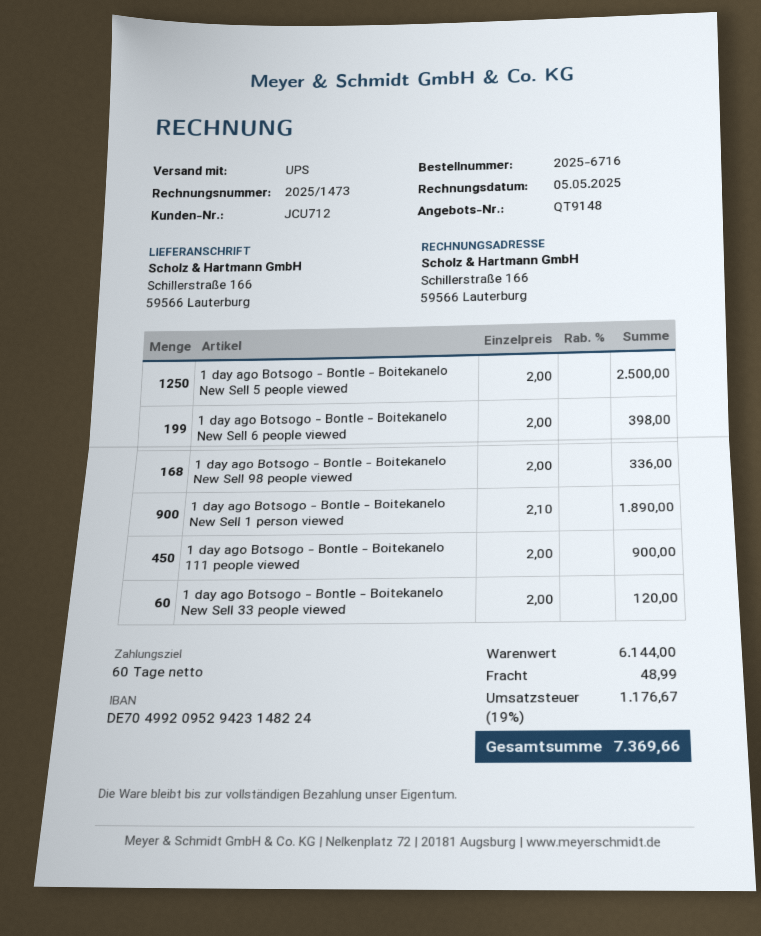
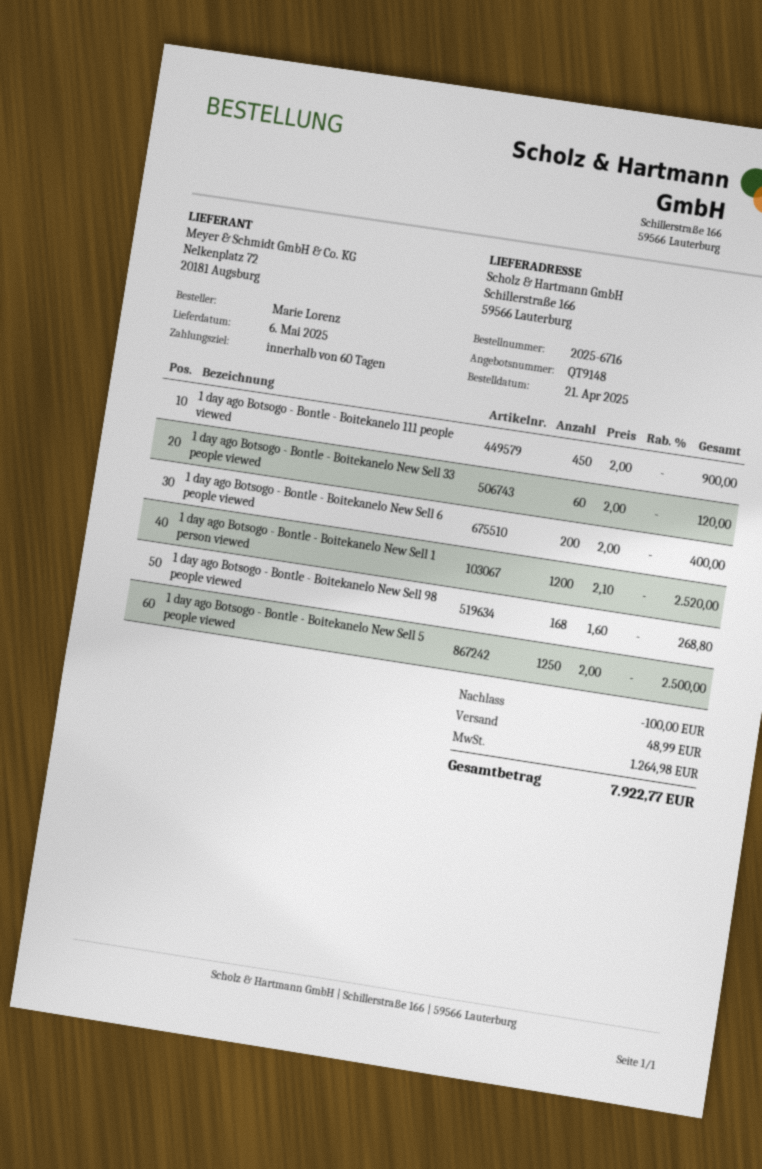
1 day ago Botsogo - Bontle - Boitekanelo New Sell 6 people viewed: 199 x 2.00 = 398.00 -> 200 x 2.00 = 400.00
1 day ago Botsogo - Bontle - Boitekanelo New Sell 98 people viewed: 168 x 2.00 = 336.00 -> 168 x 1.60 = 268.80
1 day ago Botsogo - Bontle - Boitekanelo New Sell 1 person viewed: 900 x 2.10 = 1890.00 -> 1200 x 2.10 = 2520.00
discount: none -> 100.00
tax: 1176.67 -> 1264.98
total: 7369.66 -> 7922.77

